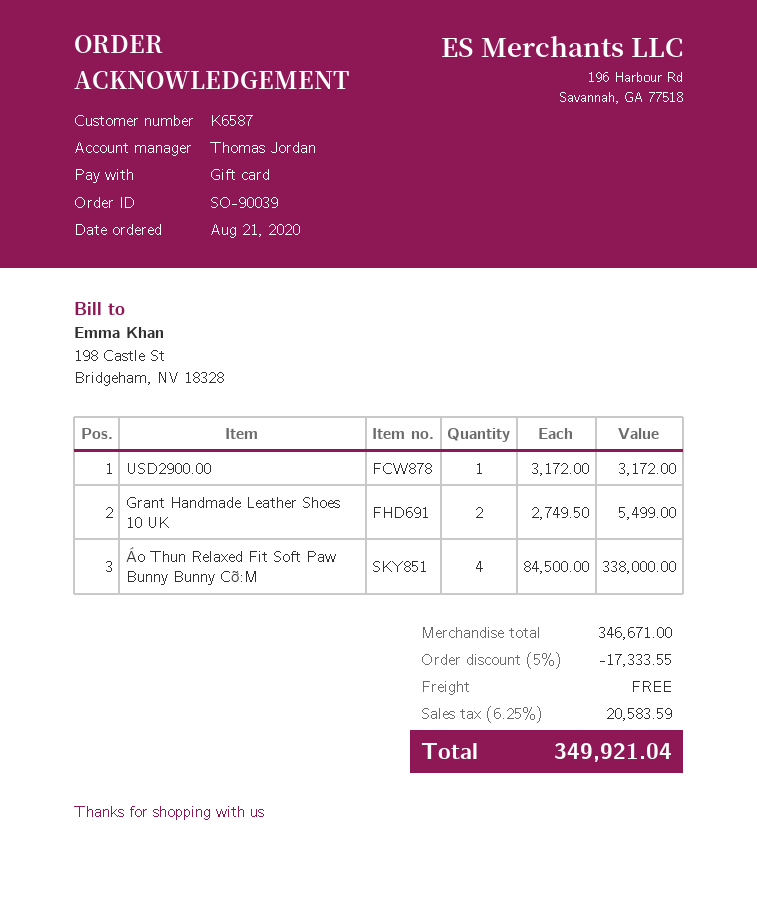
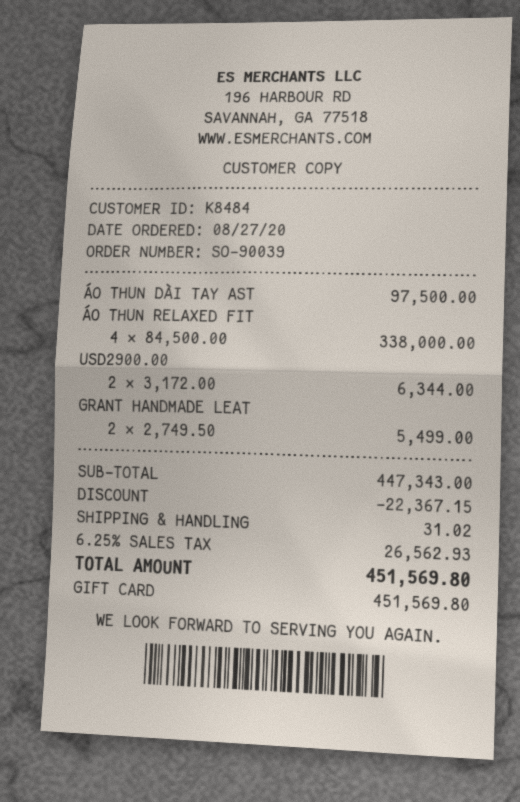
order date: 2020-08-21 -> 2020-08-27
customer number: K6587 -> K8484
USD2900.00: 1 x 3172.00 = 3172.00 -> 2 x 3172.00 = 6344.00
ÁO THUN DÀI TAY AST: none -> 1 x 97500.00 = 97500.00
subtotal: 346671.00 -> 447343.00
discount: 17333.55 -> 22367.15
shipping: 0.00 -> 31.02
tax: 6.25% = 20583.59 -> 6.25% = 26562.93
total: 349921.04 -> 451569.80

